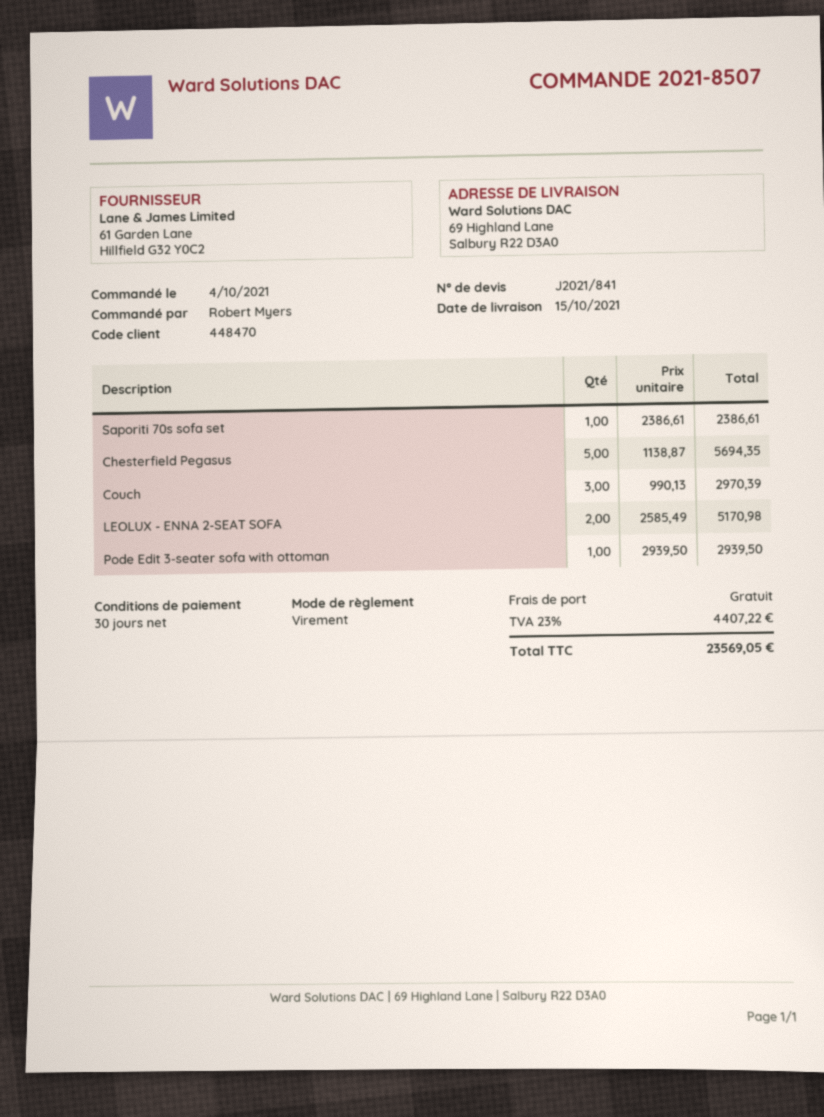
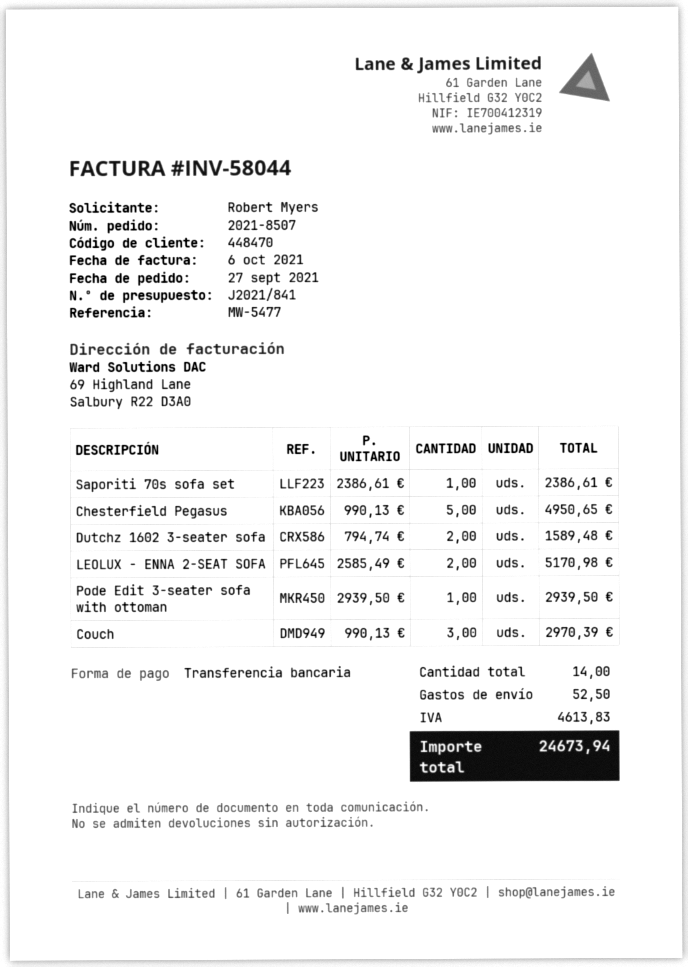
order date: 2021-10-04 -> 2021-09-27
Chesterfield Pegasus: 5 x 1138.87 = 5694.35 -> 5 x 990.13 = 4950.65
Dutchz 1602 3-seater sofa: none -> 2 x 794.74 = 1589.48
shipping: 0.00 -> 52.50
tax: 4407.22 -> 4613.83
total: 23569.05 -> 24673.94

